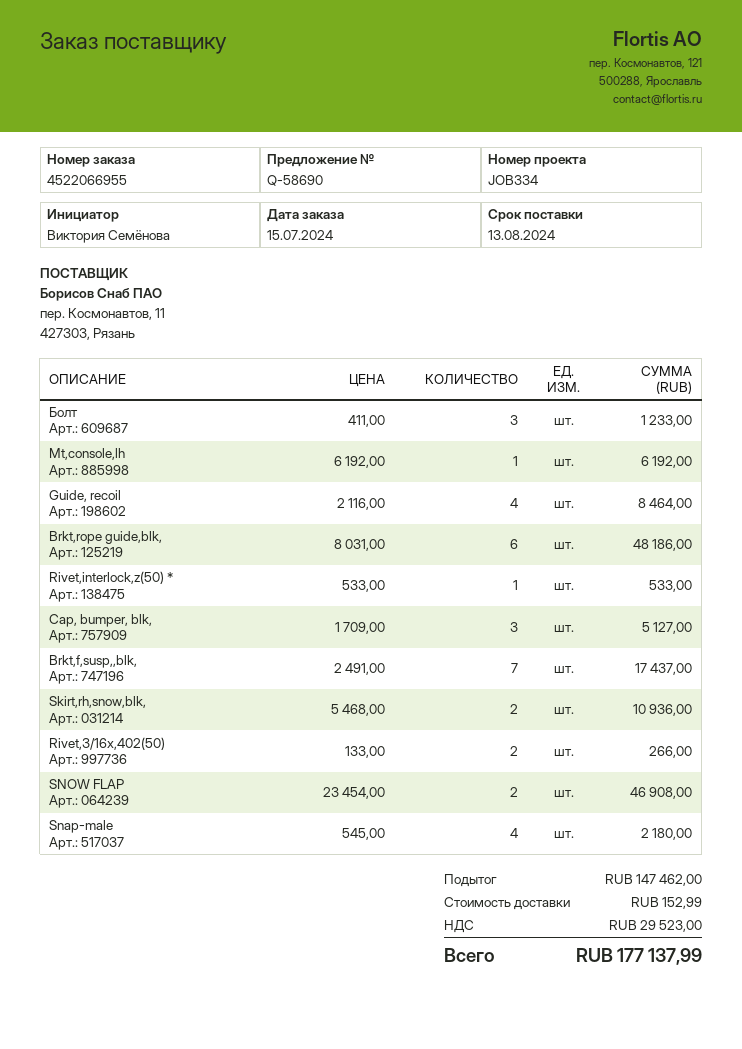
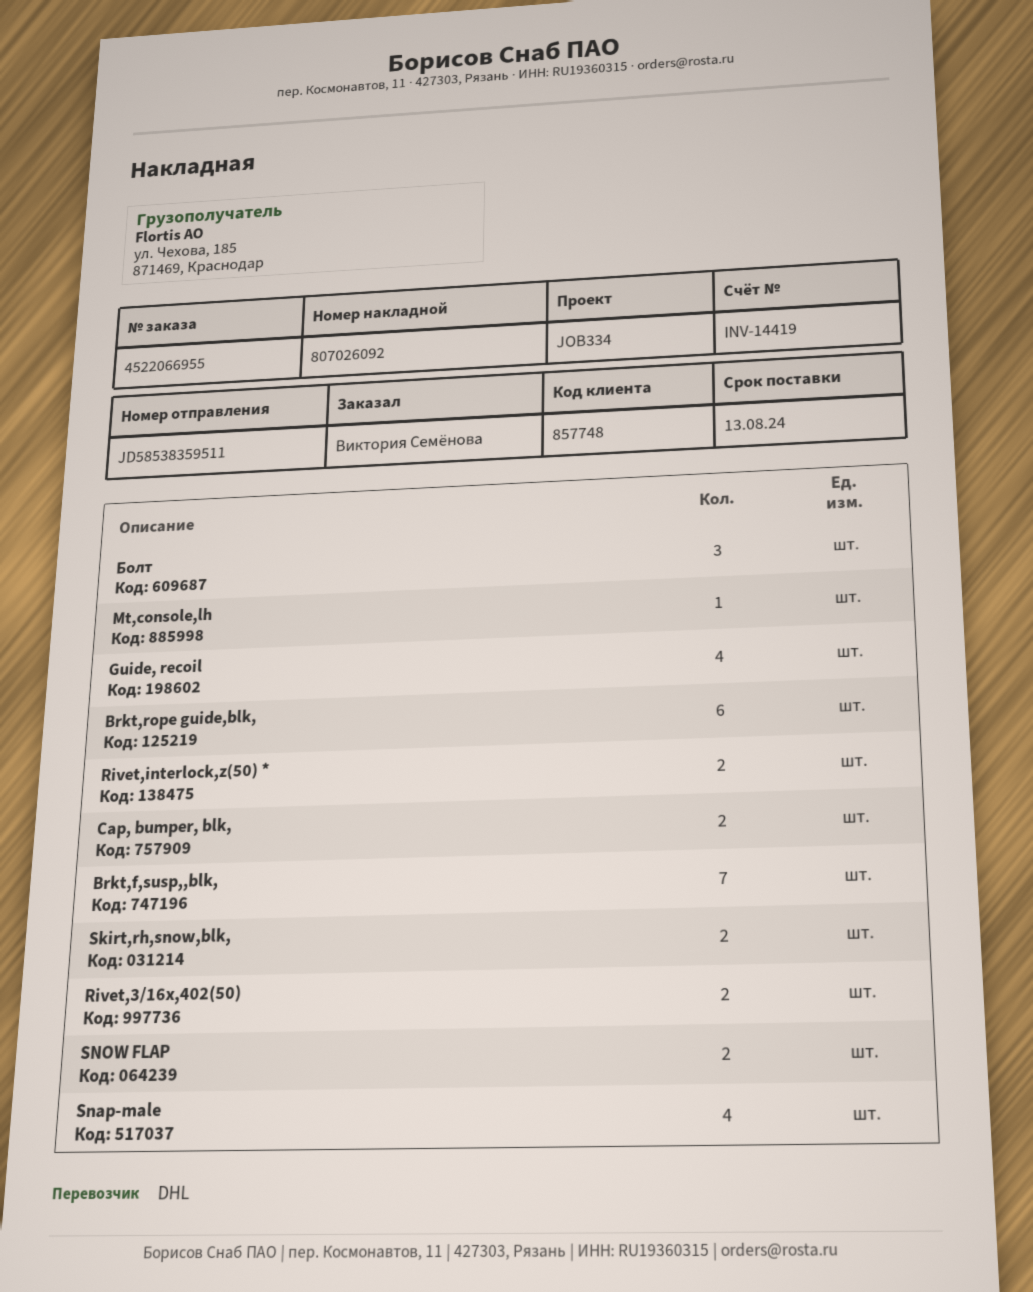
Rivet,interlock,z(50) *: 1 -> 2
Cap, bumper, blk,: 3 -> 2

